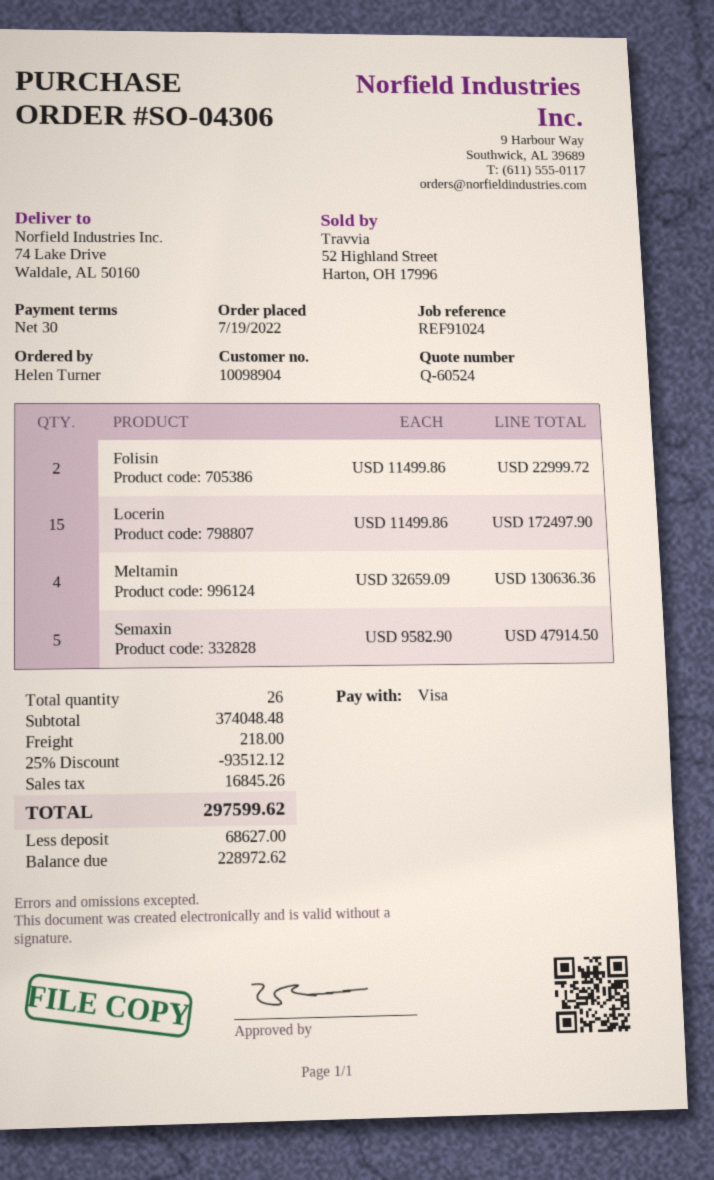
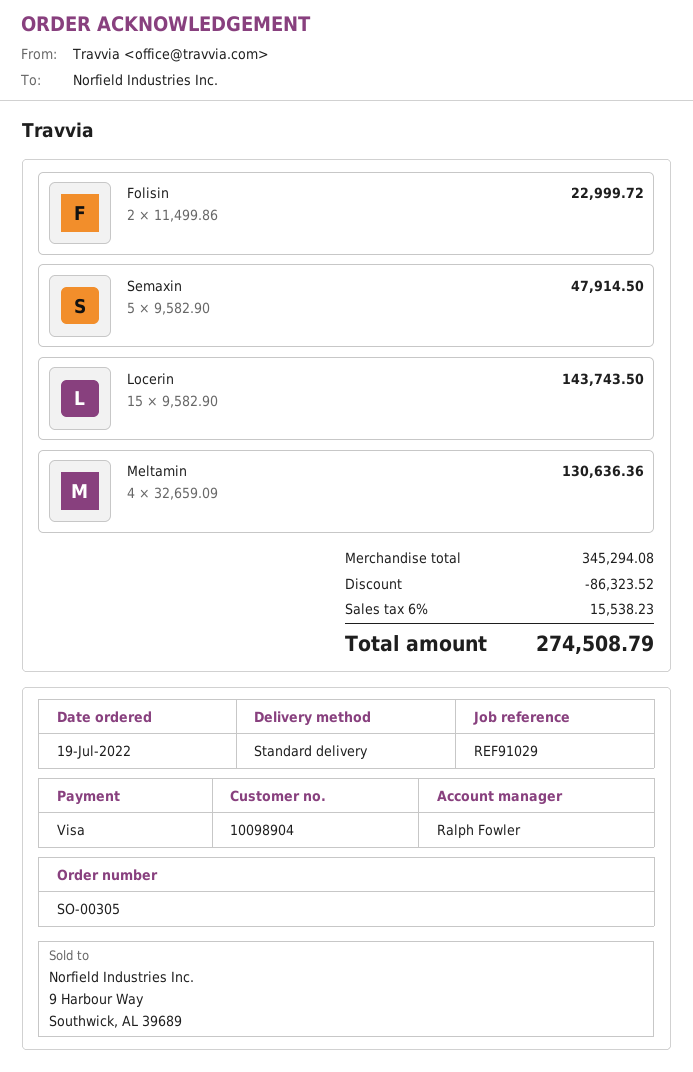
order number: SO-04306 -> SO-00305
reference: REF91024 -> REF91029
Locerin: 15 x 11499.86 = 172497.90 -> 15 x 9582.90 = 143743.50
subtotal: 374048.48 -> 345294.08
discount: 93512.12 -> 86323.52
shipping: 218.00 -> none
tax: 16845.26 -> 15538.23
total: 297599.62 -> 274508.79

